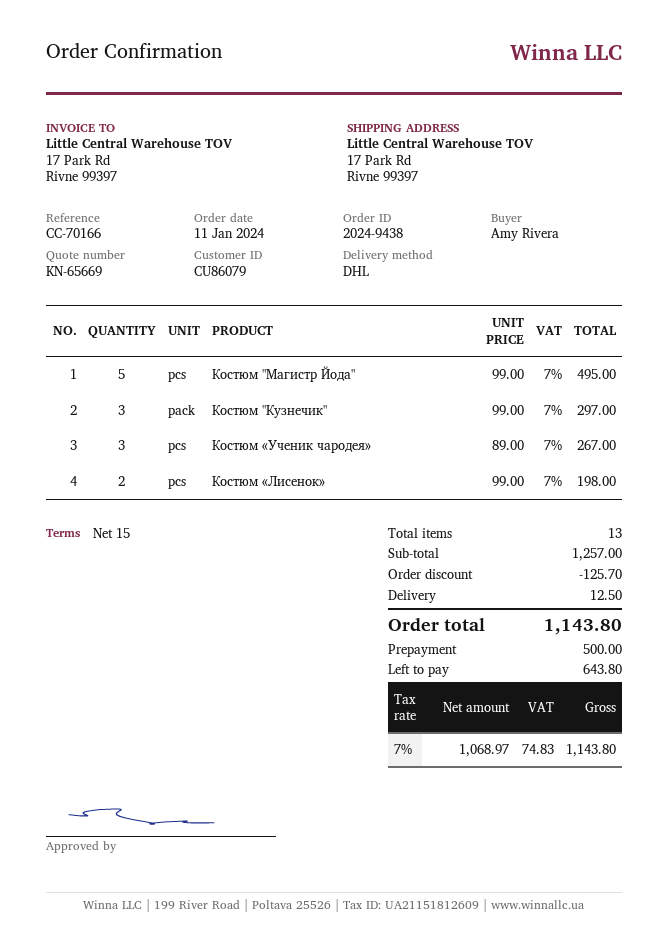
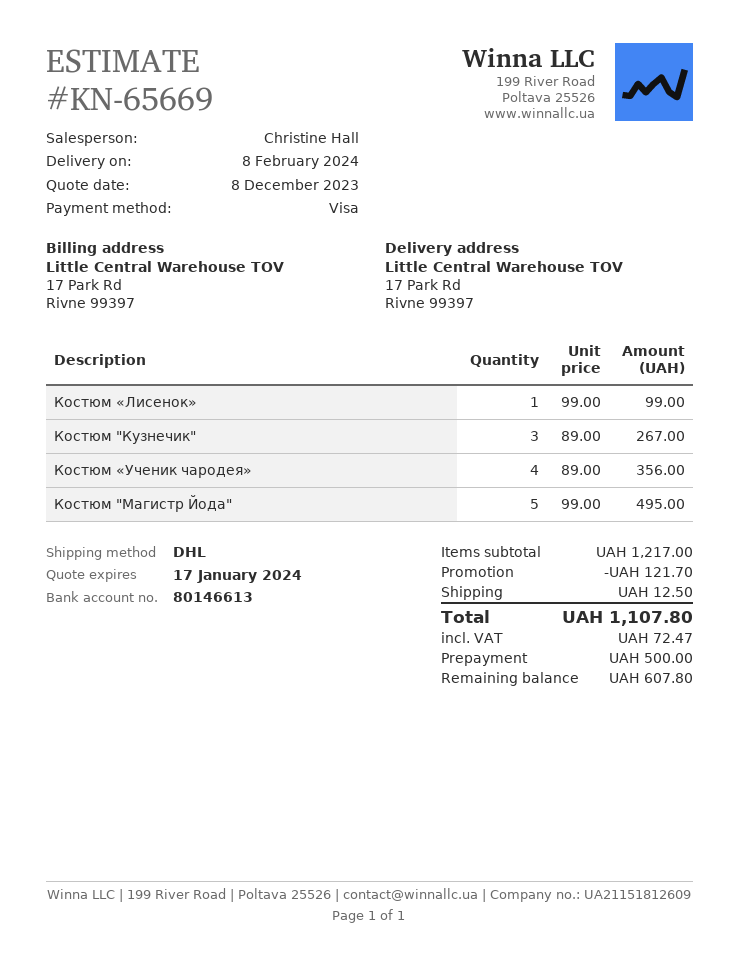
Костюм "Кузнечик": 3 x 99.00 = 297.00 -> 3 x 89.00 = 267.00
Костюм «Ученик чародея»: 3 x 89.00 = 267.00 -> 4 x 89.00 = 356.00
Костюм «Лисенок»: 2 x 99.00 = 198.00 -> 1 x 99.00 = 99.00
subtotal: 1257.00 -> 1217.00
discount: 125.70 -> 121.70
tax: 74.83 -> 72.47
total: 1143.80 -> 1107.80
balance: 643.80 -> 607.80

